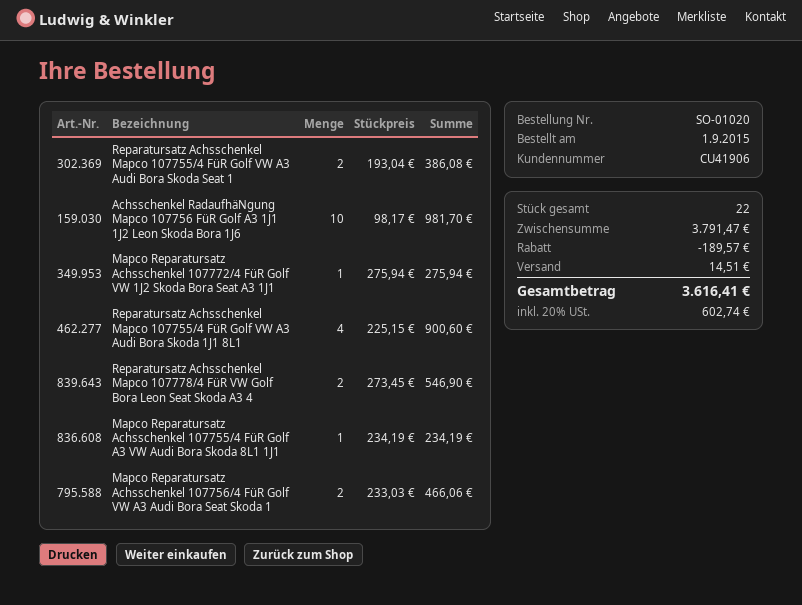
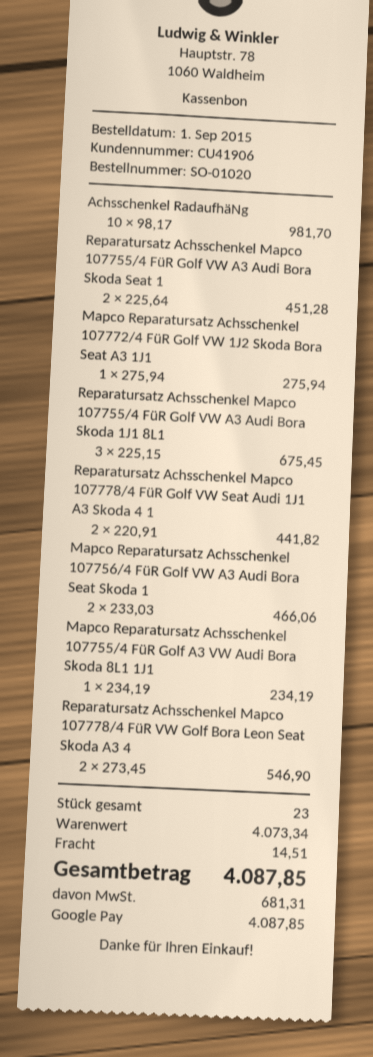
Reparatursatz Achsschenkel Mapco 107755/4 FüR Golf VW A3 Audi Bora Skoda Seat 1: 2 x 193.04 = 386.08 -> 2 x 225.64 = 451.28
Reparatursatz Achsschenkel Mapco 107755/4 FüR Golf VW A3 Audi Bora Skoda 1J1 8L1: 4 x 225.15 = 900.60 -> 3 x 225.15 = 675.45
Reparatursatz Achsschenkel Mapco 107778/4 FüR Golf VW Seat Audi 1J1 A3 Skoda 4 1: none -> 2 x 220.91 = 441.82
total quantity: 22 -> 23
subtotal: 3791.47 -> 4073.34
discount: 189.57 -> none
tax: 602.74 -> 681.31
total: 3616.41 -> 4087.85

